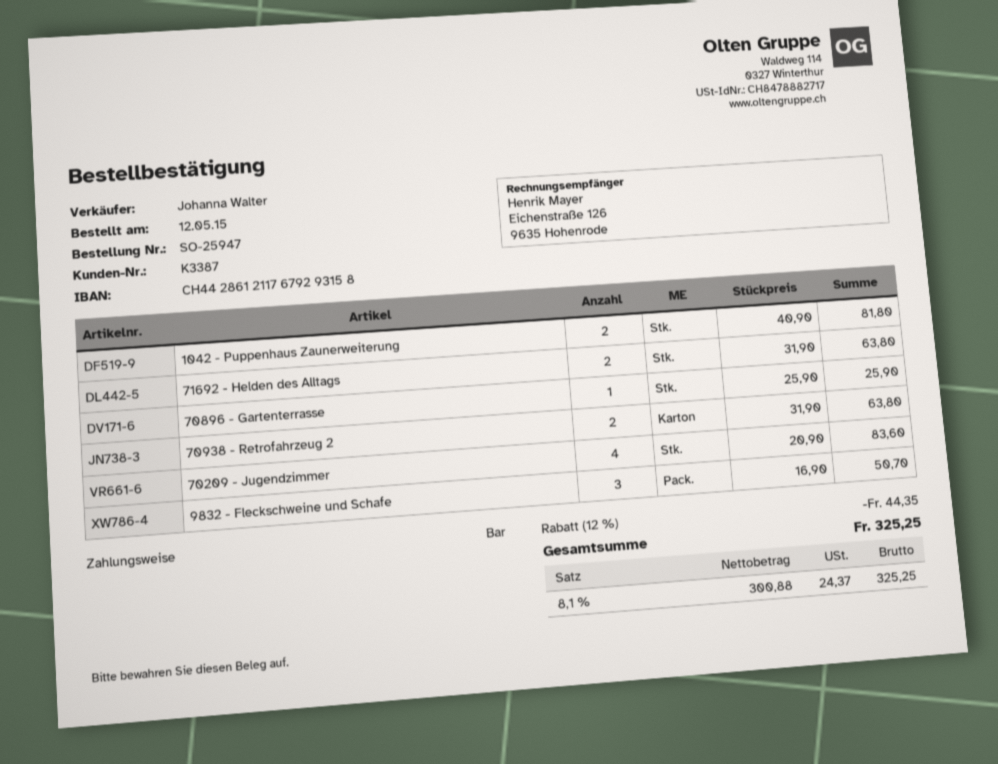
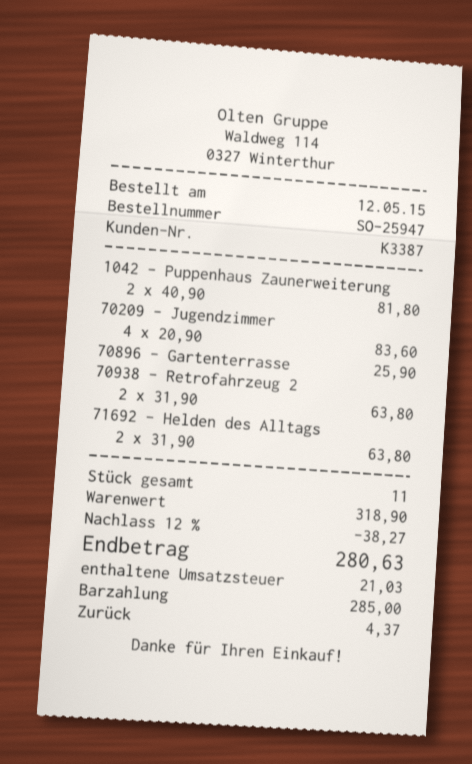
9832 - Fleckschweine und Schafe: 3 x 16.90 = 50.70 -> none
discount: 12% = 44.35 -> 12% = 38.27
tax: 24.37 -> 21.03
total: 325.25 -> 280.63

